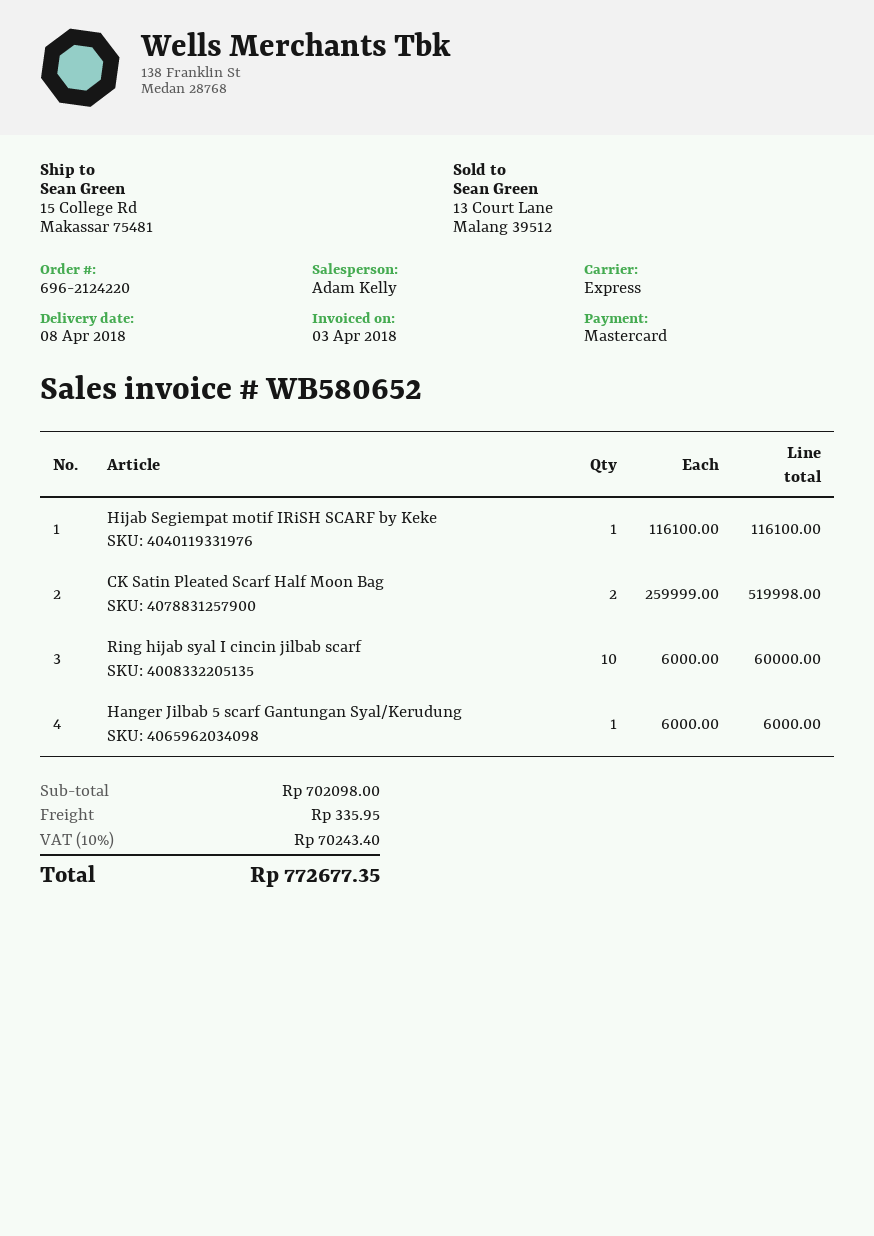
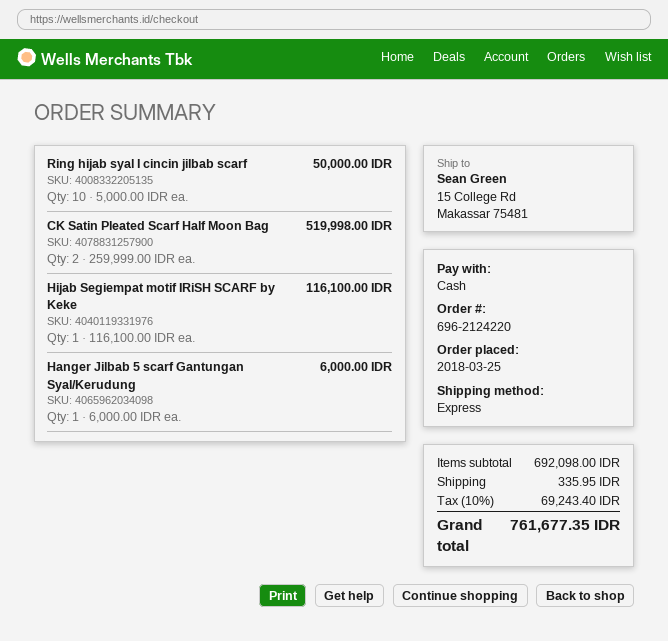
payment method: Mastercard -> cash
Ring hijab syal I cincin jilbab scarf: 10 x 6000.00 = 60000.00 -> 10 x 5000.00 = 50000.00
subtotal: 702098.00 -> 692098.00
tax: 10% = 70243.40 -> 10% = 69243.40
total: 772677.35 -> 761677.35

